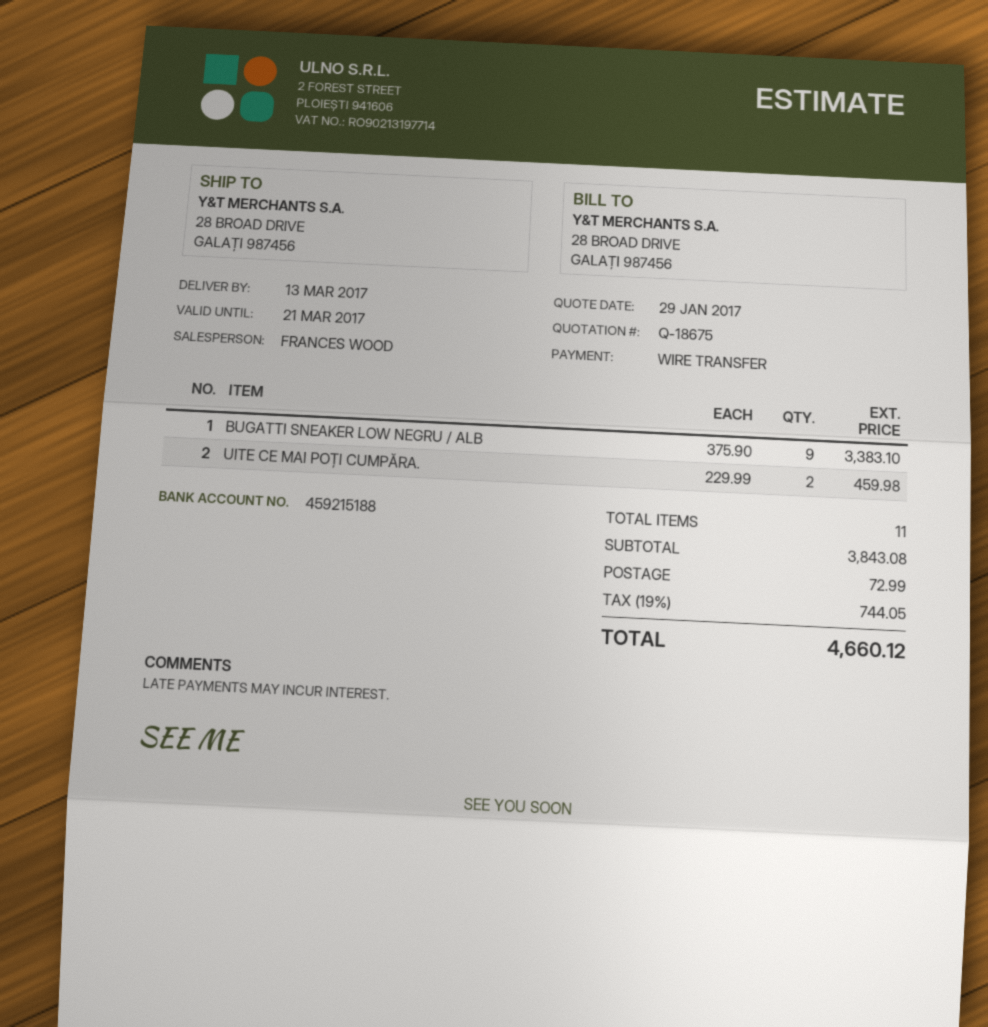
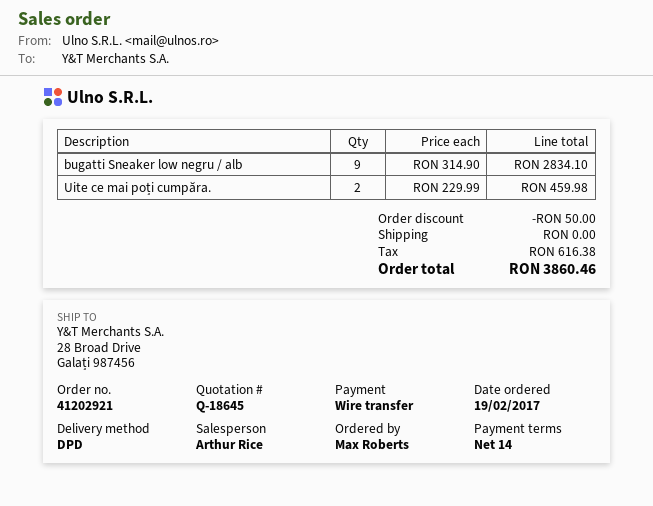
quote number: Q-18675 -> Q-18645
sales rep: FRANCES WOOD -> Arthur Rice
BUGATTI SNEAKER LOW NEGRU / ALB: 9 x 375.90 = 3383.10 -> 9 x 314.90 = 2834.10
discount: none -> 50.00
shipping: 72.99 -> 0.00
tax: 744.05 -> 616.38
total: 4660.12 -> 3860.46

